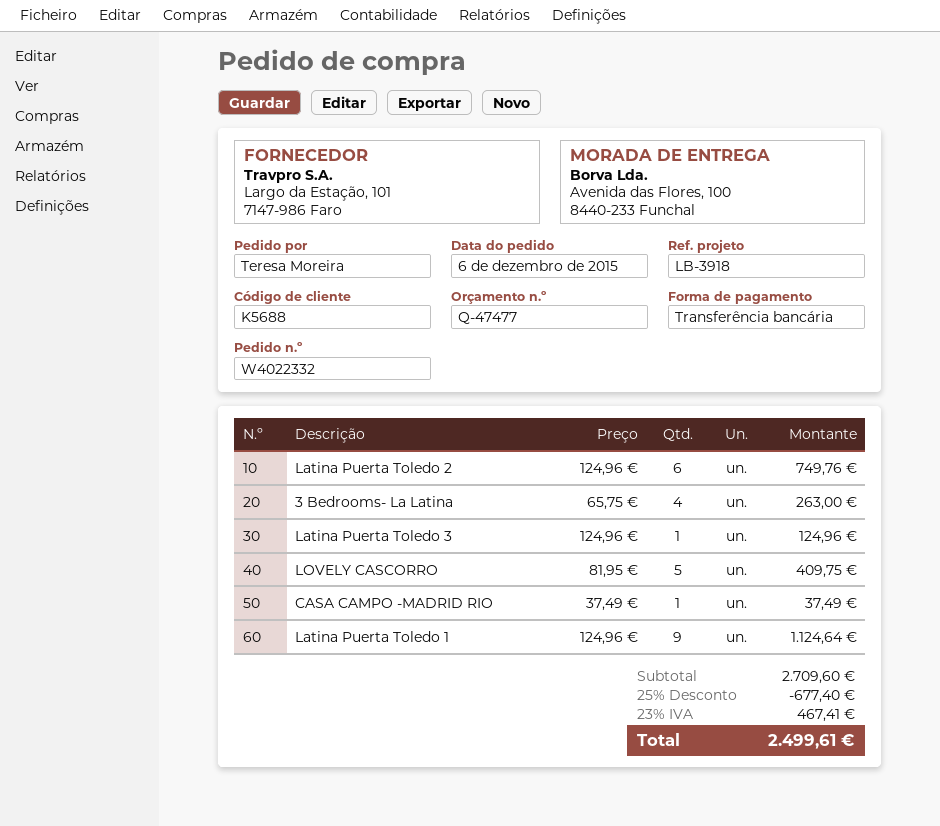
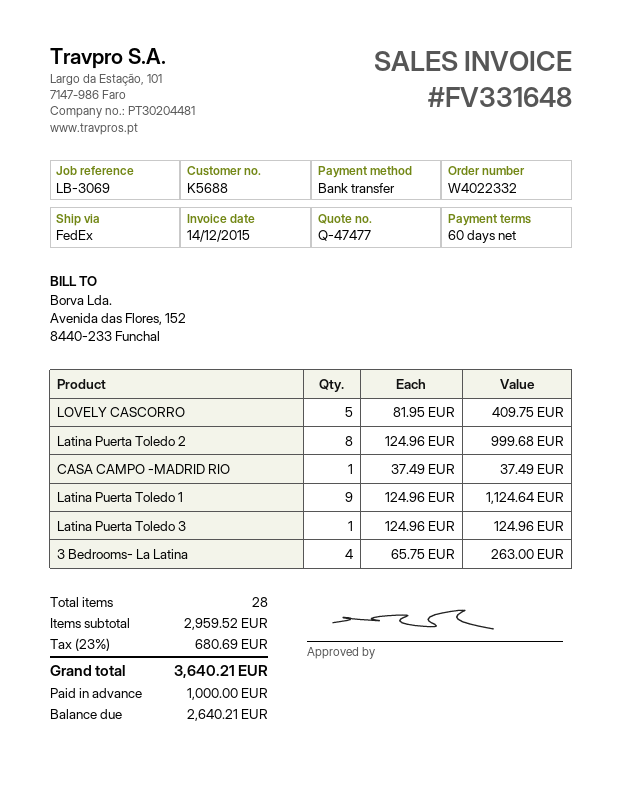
reference: LB-3918 -> LB-3069
Latina Puerta Toledo 2: 6 x 124.96 = 749.76 -> 8 x 124.96 = 999.68
subtotal: 2709.60 -> 2959.52
discount: 25% = 677.40 -> none
tax: 23% = 467.41 -> 23% = 680.69
total: 2499.61 -> 3640.21

